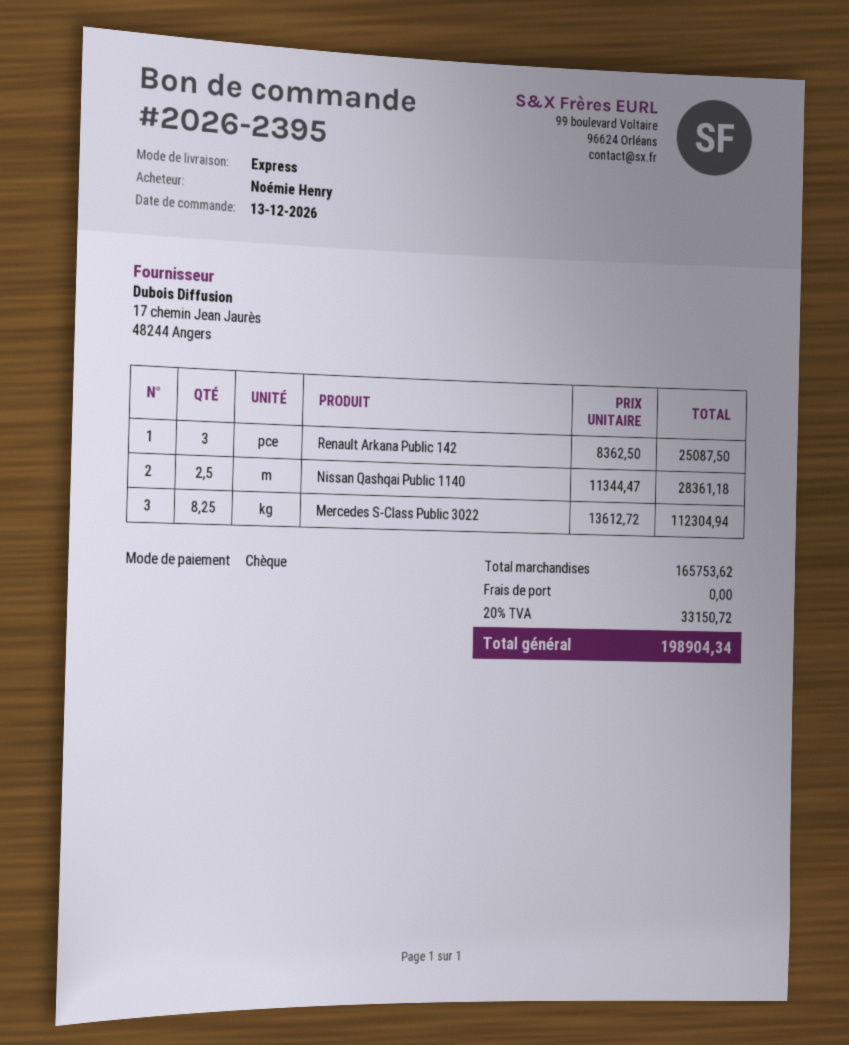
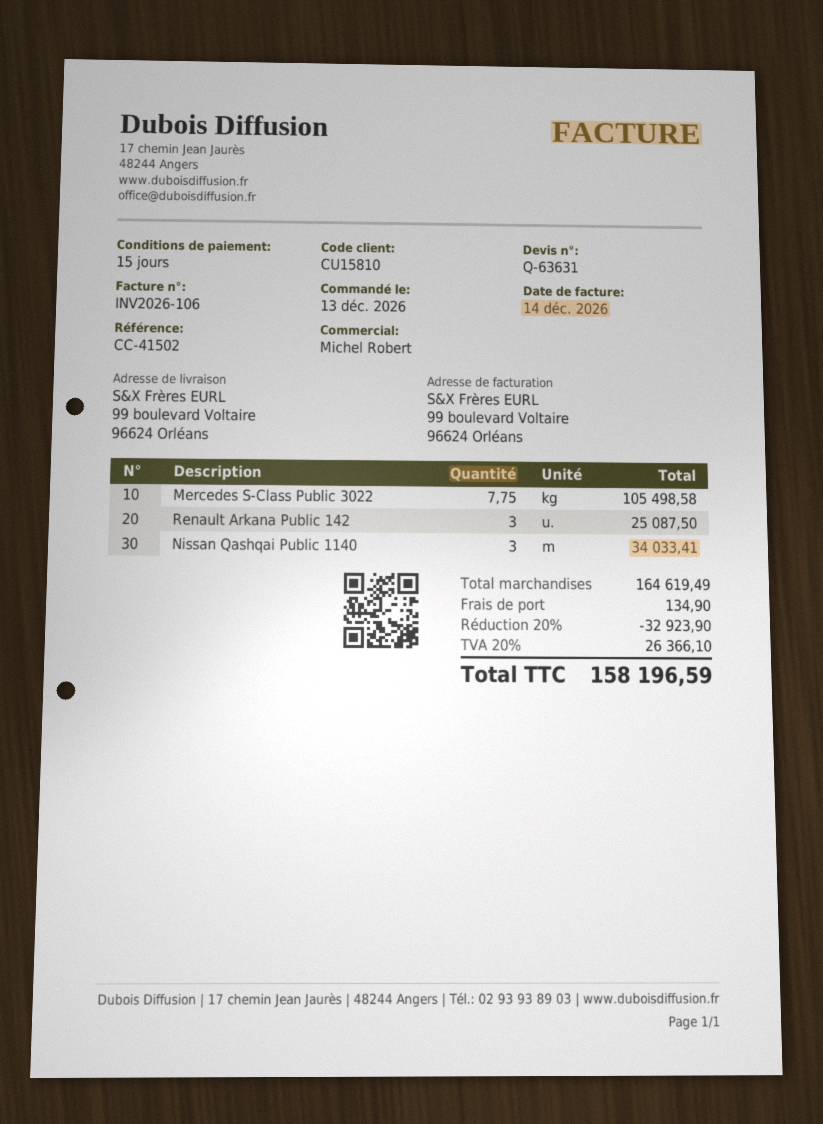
Nissan Qashqai Public 1140: 2.5 for 28361.18 -> 3 for 34033.41
Mercedes S-Class Public 3022: 8.25 for 112304.94 -> 7.75 for 105498.58
subtotal: 165753.62 -> 164619.49
discount: none -> 20% = 32923.90
shipping: 0.00 -> 134.90
tax: 20% = 33150.72 -> 20% = 26366.10
total: 198904.34 -> 158196.59

